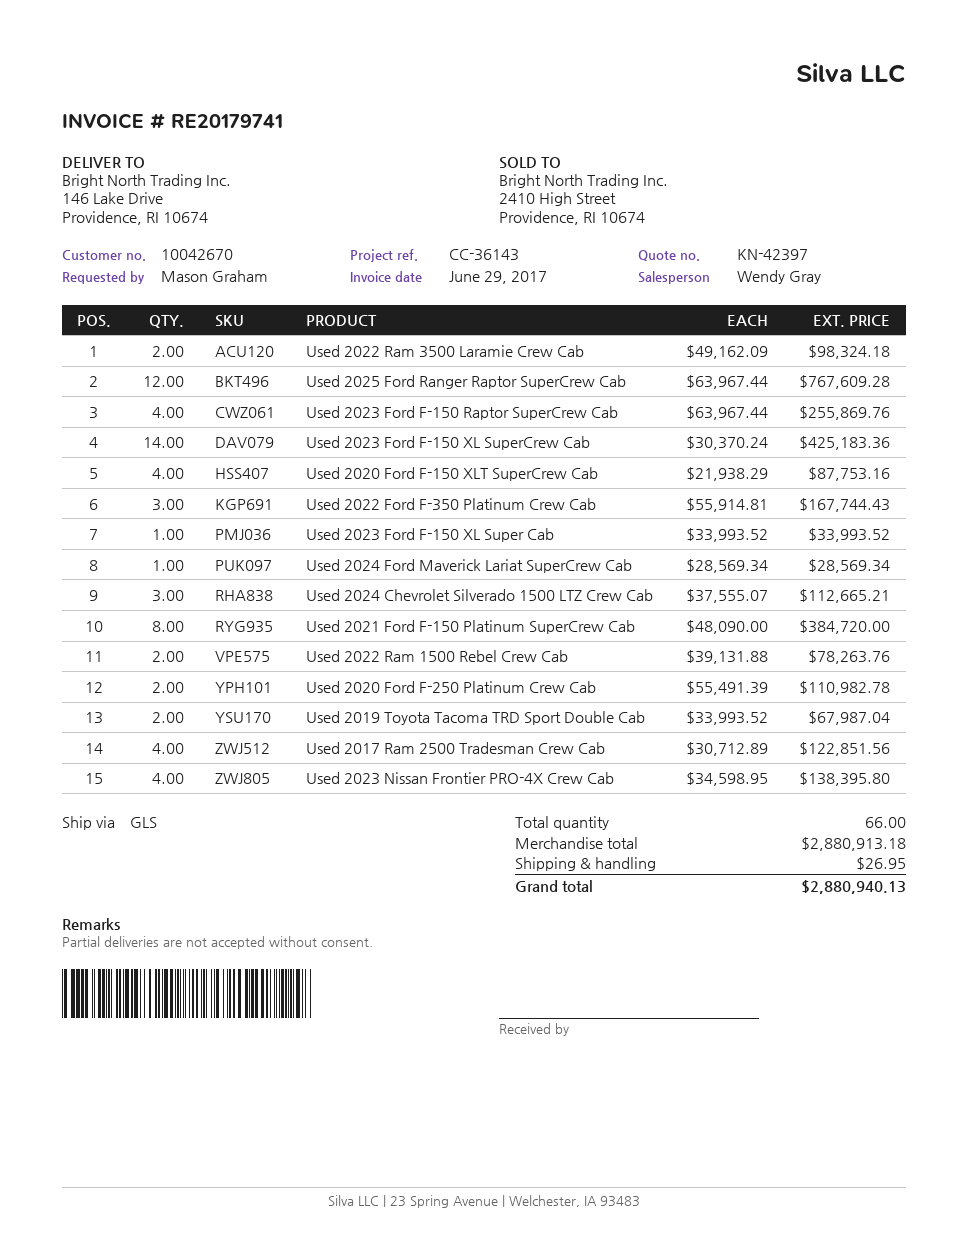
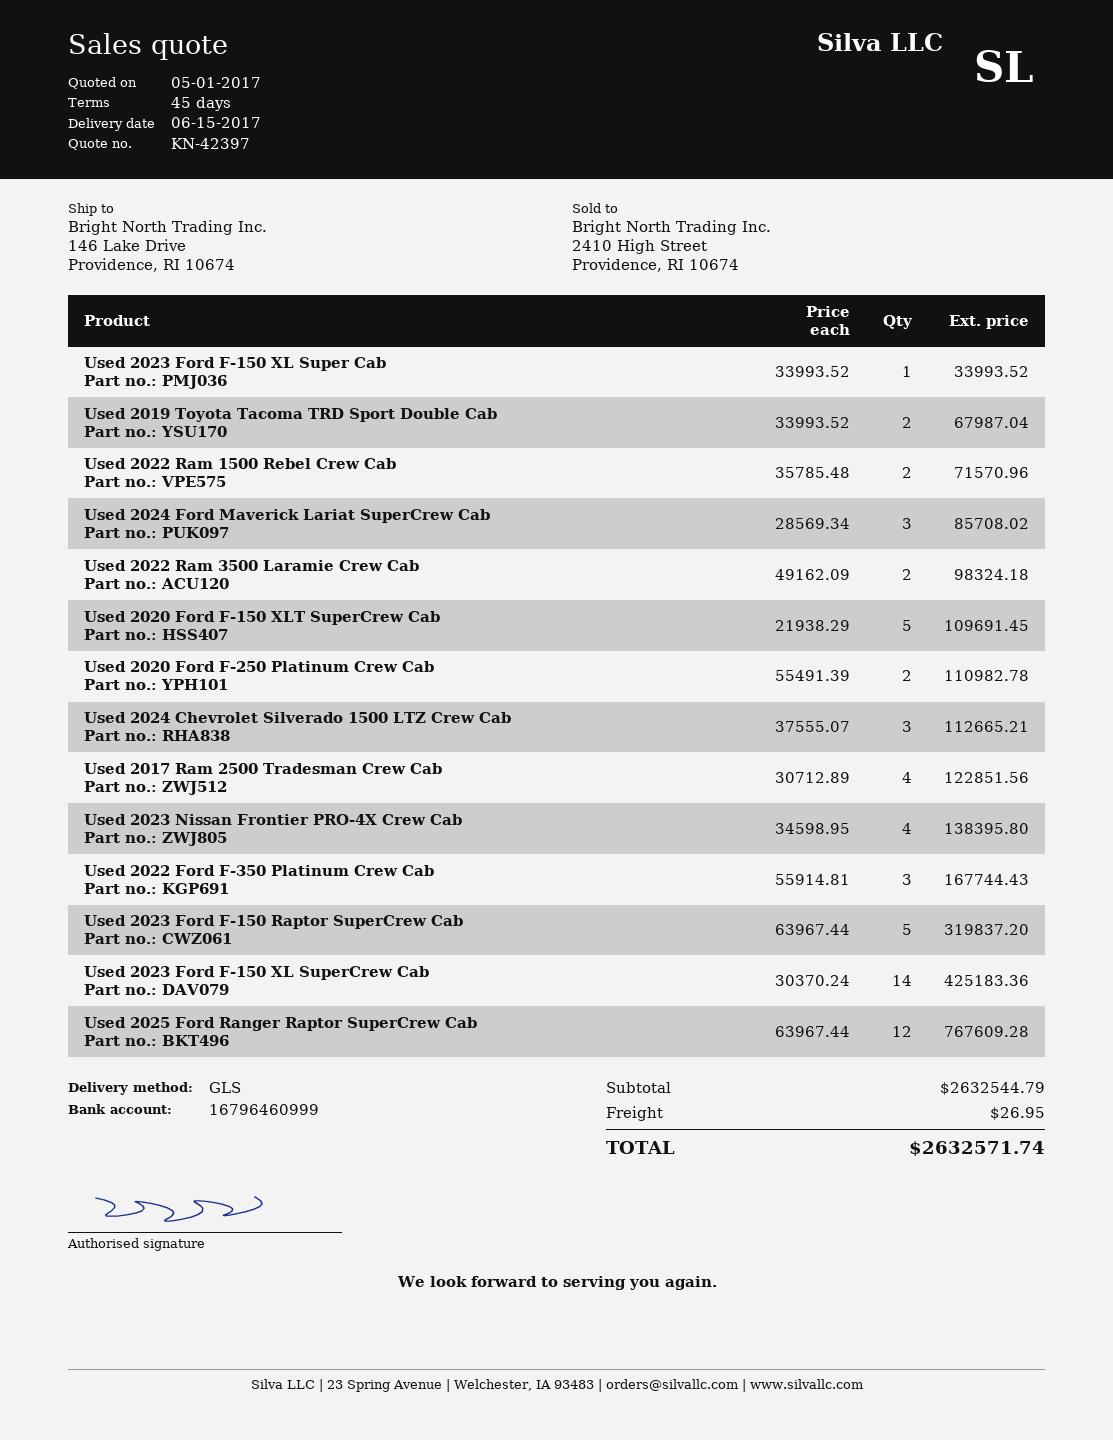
Used 2023 Ford F-150 Raptor SuperCrew Cab: 4 x 63967.44 = 255869.76 -> 5 x 63967.44 = 319837.20
Used 2020 Ford F-150 XLT SuperCrew Cab: 4 x 21938.29 = 87753.16 -> 5 x 21938.29 = 109691.45
Used 2024 Ford Maverick Lariat SuperCrew Cab: 1 x 28569.34 = 28569.34 -> 3 x 28569.34 = 85708.02
Used 2021 Ford F-150 Platinum SuperCrew Cab: 8 x 48090.00 = 384720.00 -> none
Used 2022 Ram 1500 Rebel Crew Cab: 2 x 39131.88 = 78263.76 -> 2 x 35785.48 = 71570.96
subtotal: 2880913.18 -> 2632544.79
total: 2880940.13 -> 2632571.74

